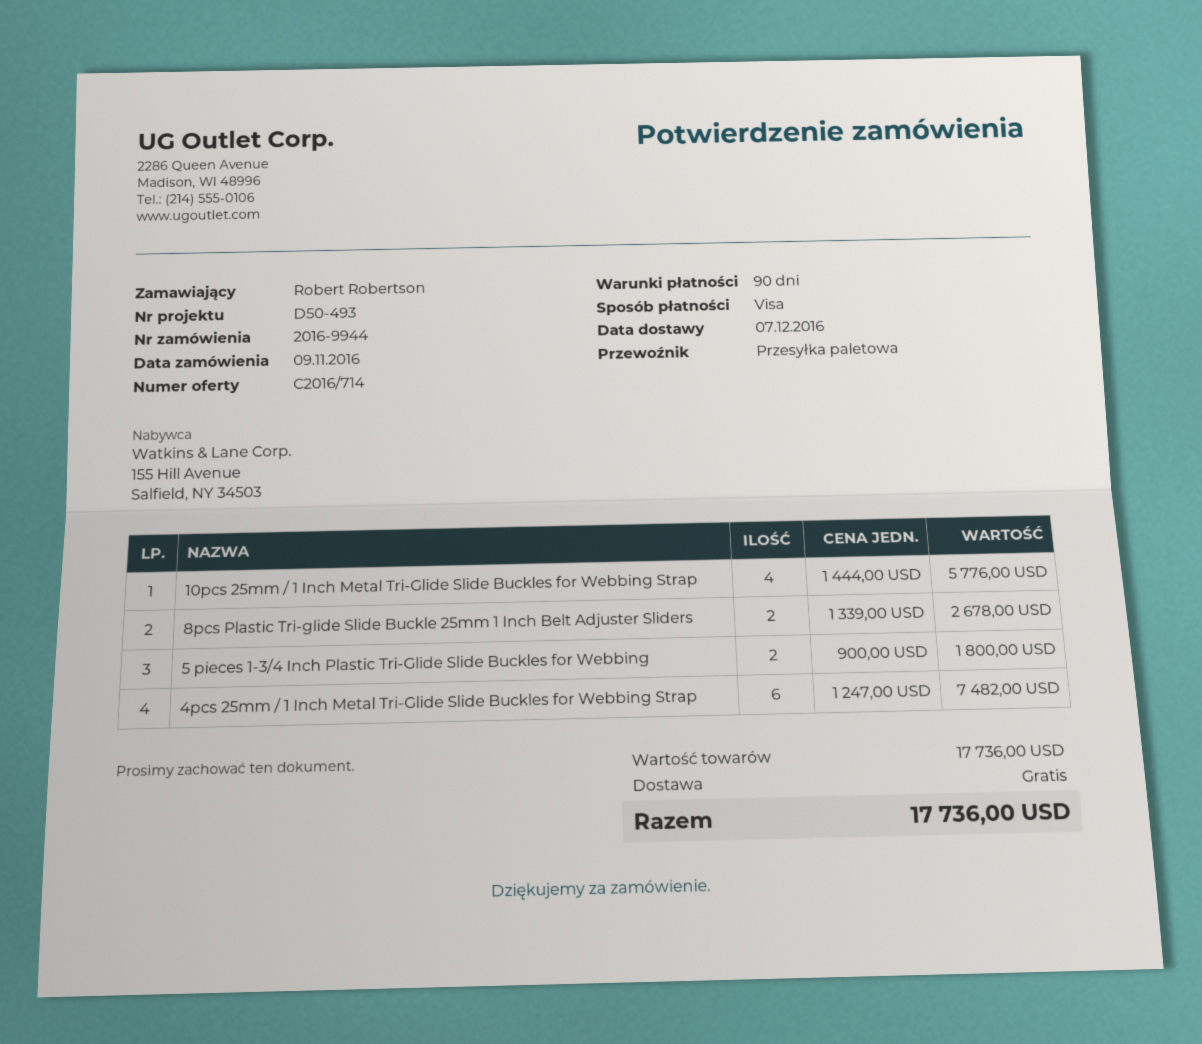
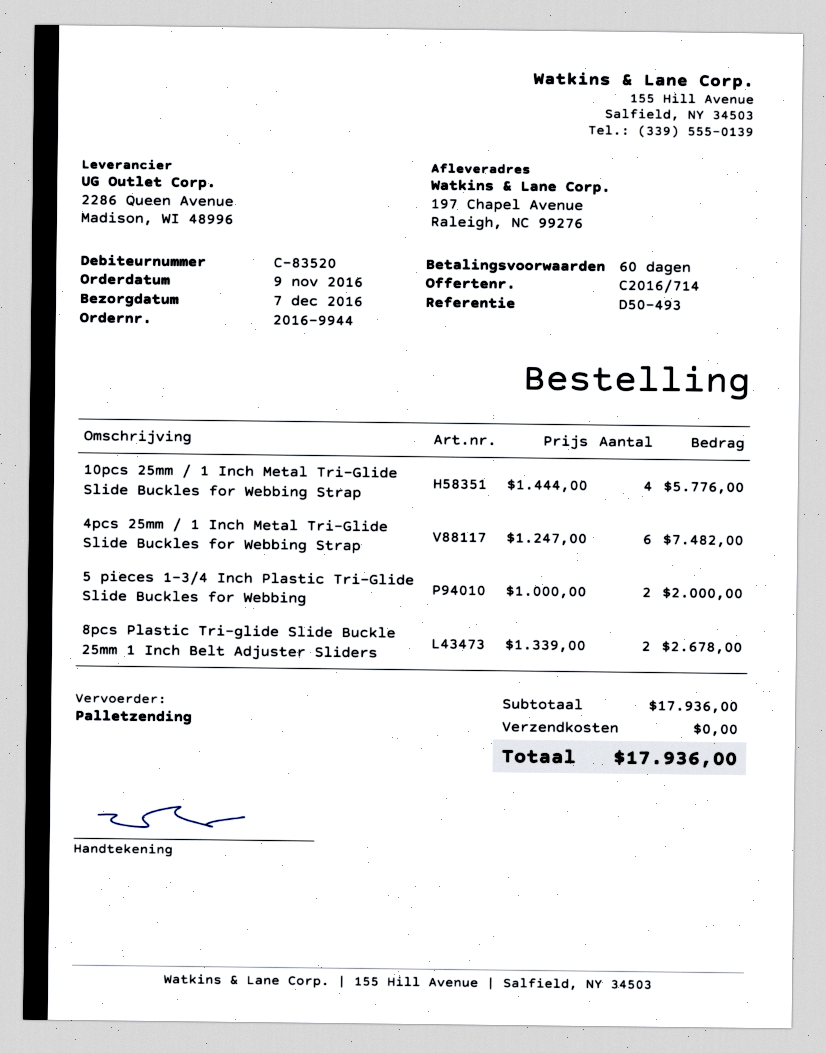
payment terms: 90 days -> 60 days
5 pieces 1-3/4 Inch Plastic Tri-Glide Slide Buckles for Webbing: 2 x 900.00 = 1800.00 -> 2 x 1000.00 = 2000.00
subtotal: 17736.00 -> 17936.00
total: 17736.00 -> 17936.00

